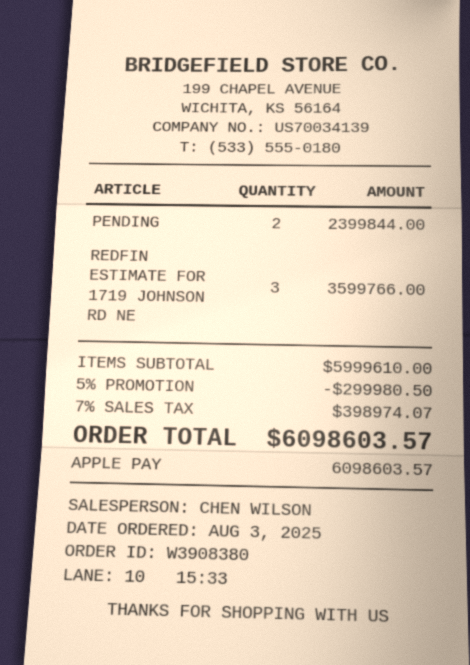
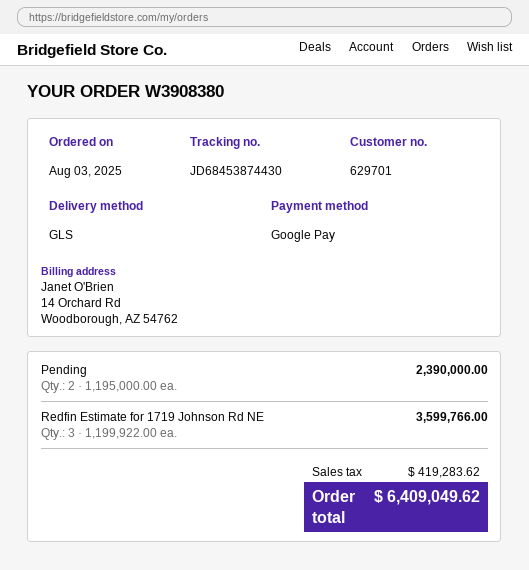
payment method: Apple Pay -> Google Pay
PENDING: 2 for 2399844.00 -> 2 for 2390000.00
discount: 5% = 299980.50 -> none
tax: 398974.07 -> 419283.62
total: 6098603.57 -> 6409049.62

